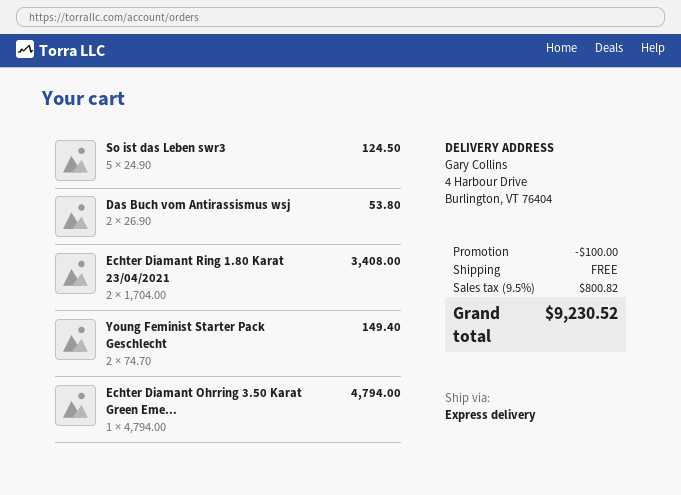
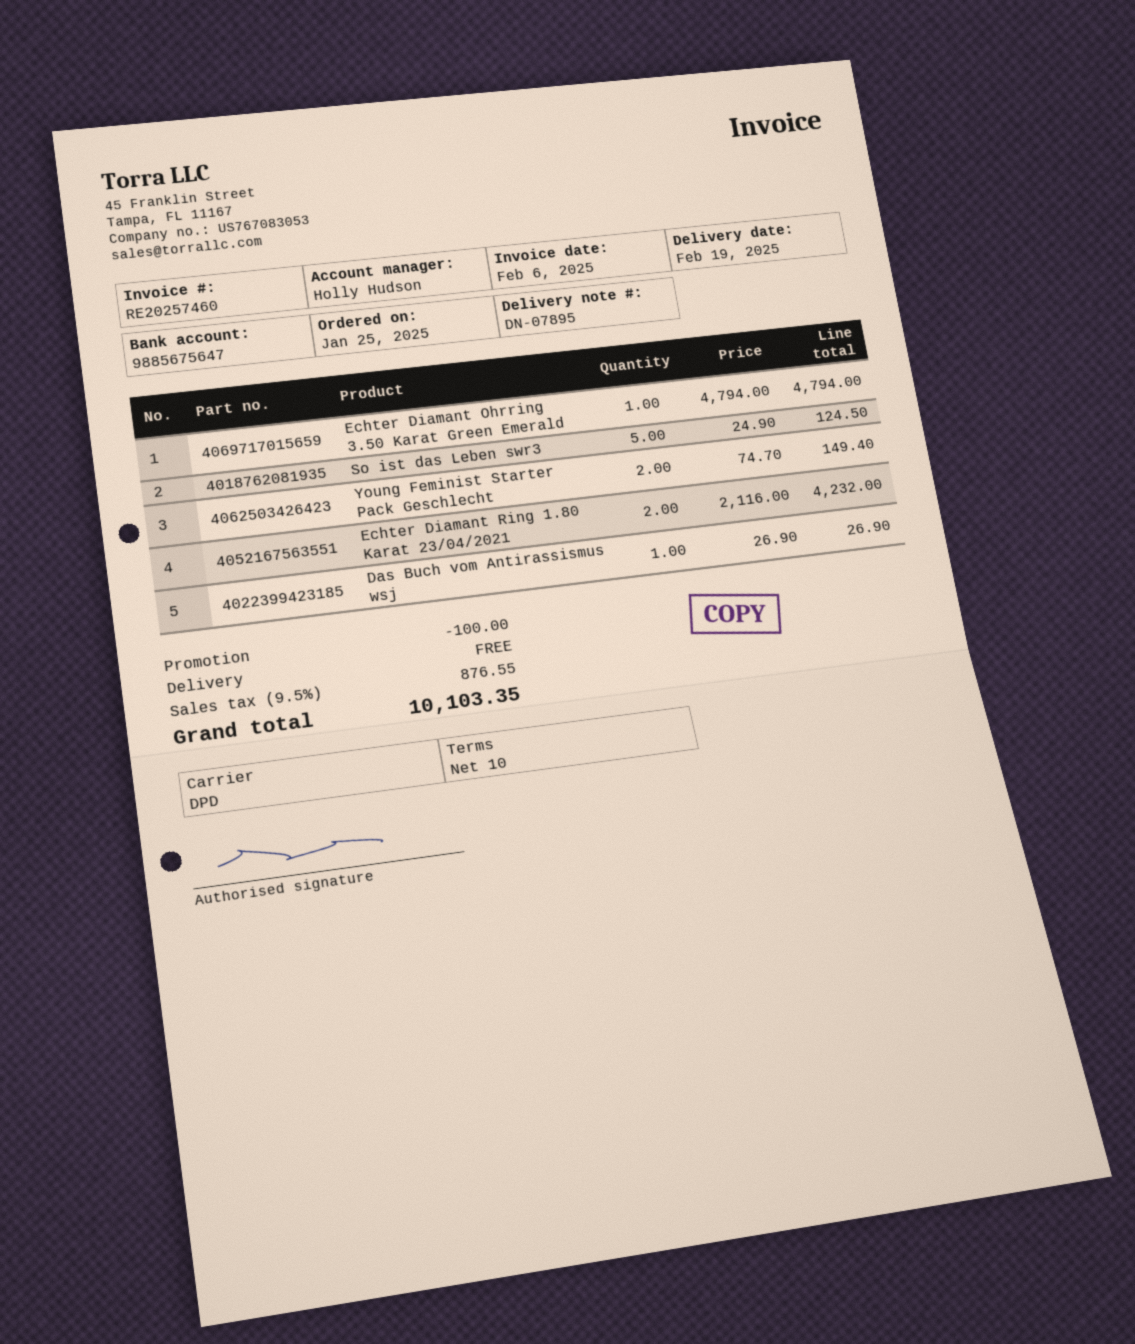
shipping method: express -> DPD
Das Buch vom Antirassismus wsj: 2 x 26.90 = 53.80 -> 1 x 26.90 = 26.90
Echter Diamant Ring 1.80 Karat 23/04/2021: 2 x 1704.00 = 3408.00 -> 2 x 2116.00 = 4232.00
tax: 9.5% = 800.82 -> 9.5% = 876.55
total: 9230.52 -> 10103.35

